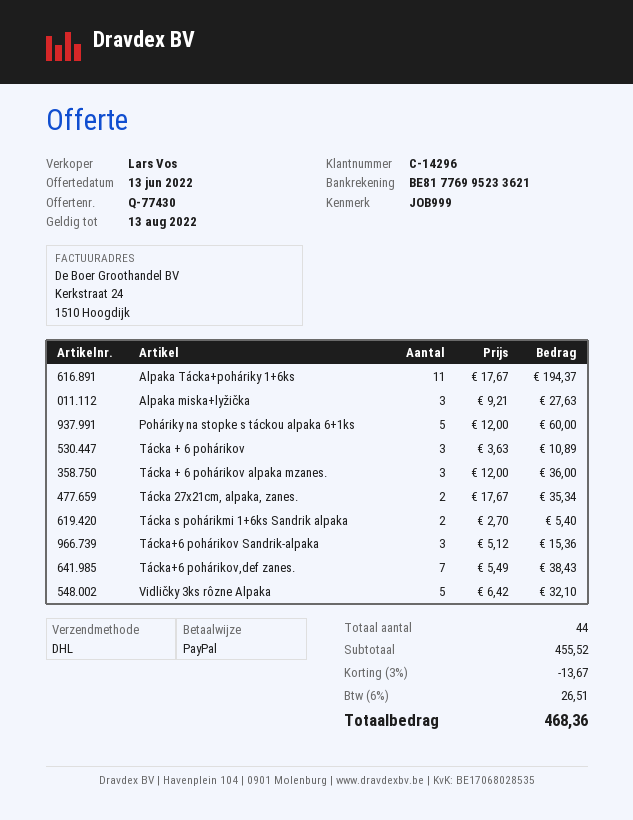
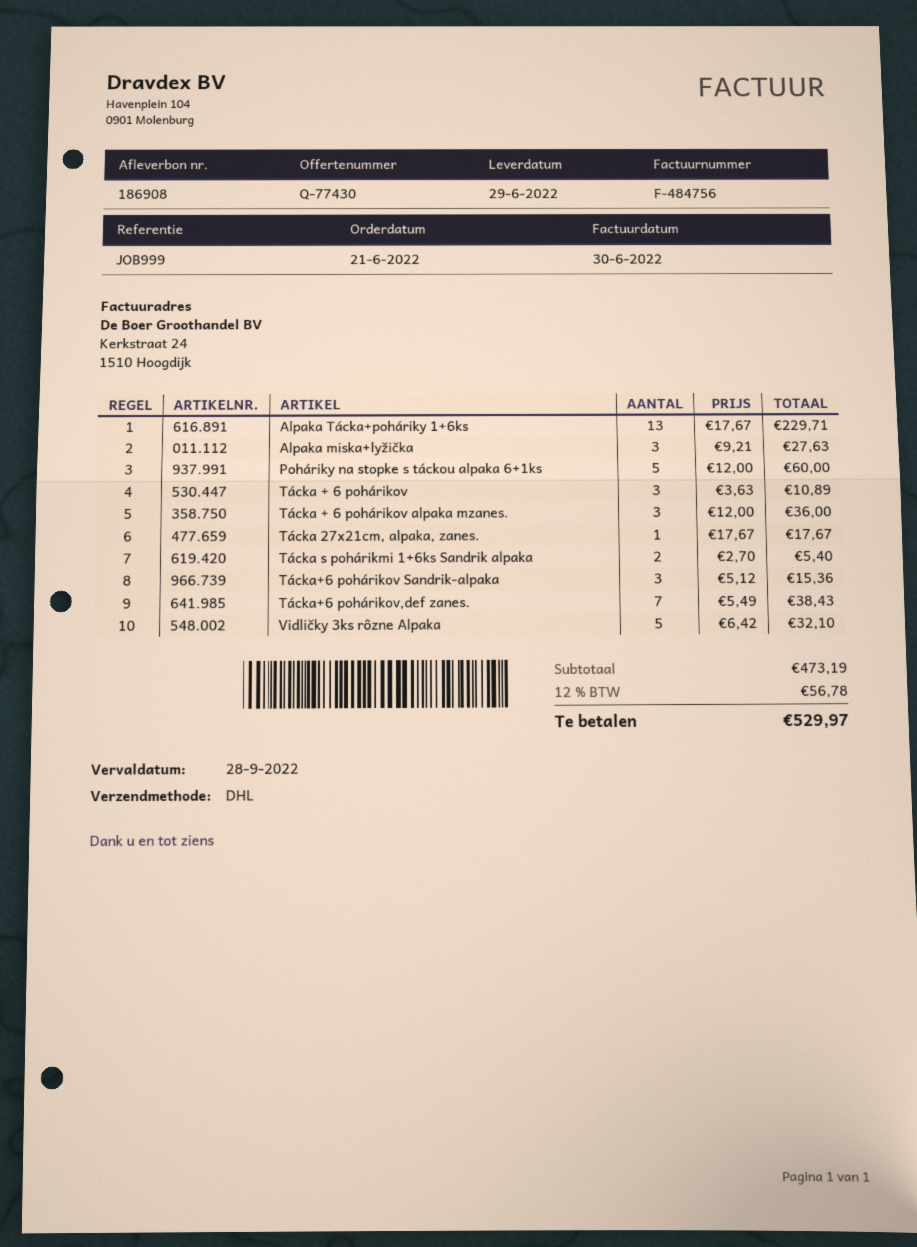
Alpaka Tácka+poháriky 1+6ks: 11 x 17.67 = 194.37 -> 13 x 17.67 = 229.71
Tácka 27x21cm, alpaka, zanes.: 2 x 17.67 = 35.34 -> 1 x 17.67 = 17.67
subtotal: 455.52 -> 473.19
discount: 3% = 13.67 -> none
tax: 6% = 26.51 -> 12% = 56.78
total: 468.36 -> 529.97

